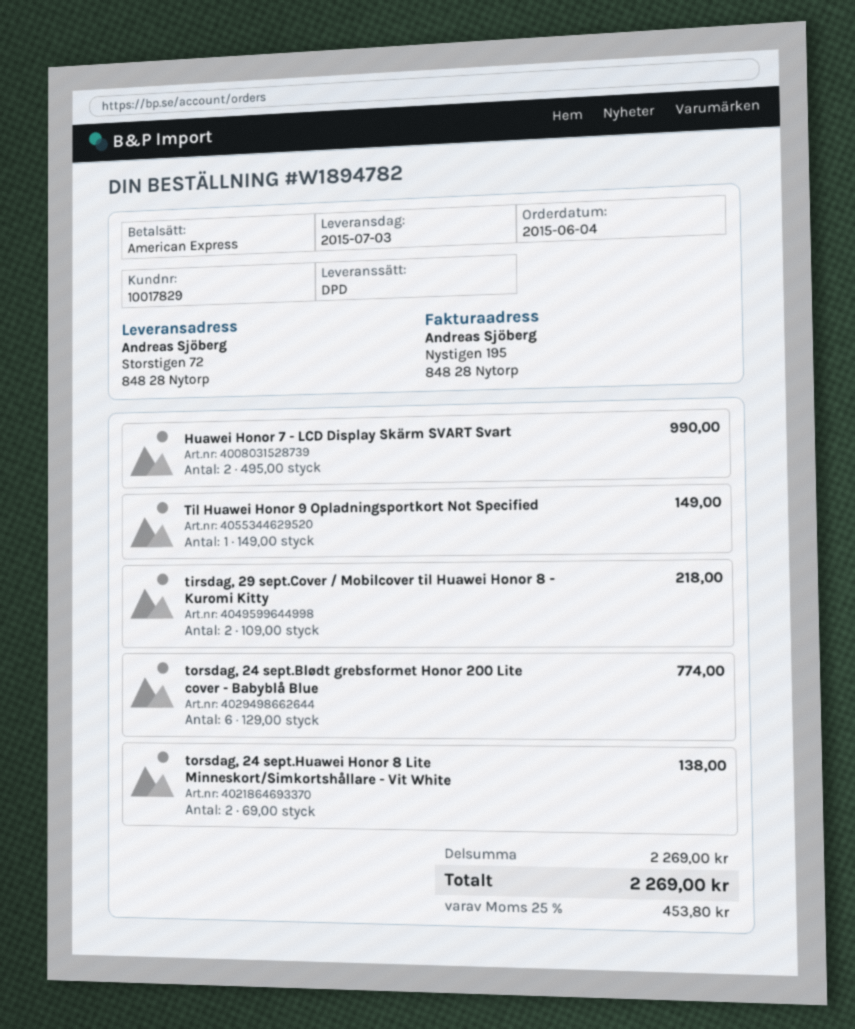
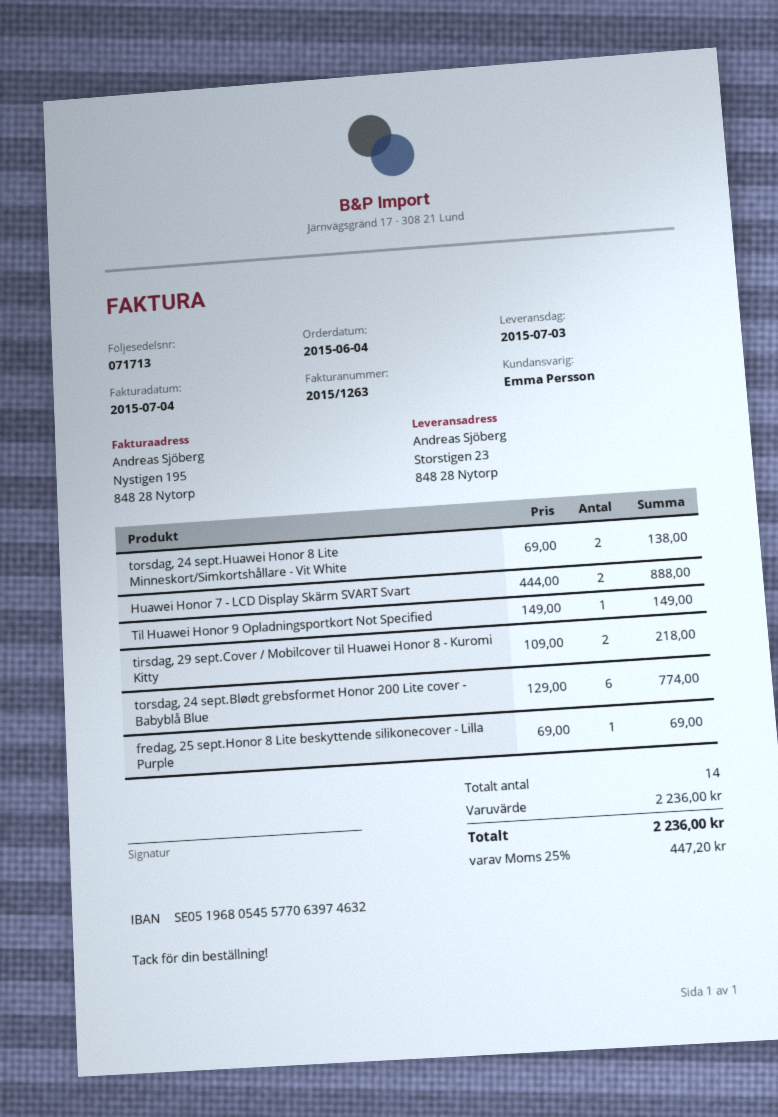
ship to: Storstigen 72, 848 28 Nytorp -> Storstigen 23, 848 28 Nytorp
Huawei Honor 7 - LCD Display Skärm SVART Svart: 2 x 495.00 = 990.00 -> 2 x 444.00 = 888.00
fredag, 25 sept.Honor 8 Lite beskyttende silikonecover - Lilla Purple: none -> 1 x 69.00 = 69.00
subtotal: 2269.00 -> 2236.00
tax: 25% = 453.80 -> 25% = 447.20
total: 2269.00 -> 2236.00

